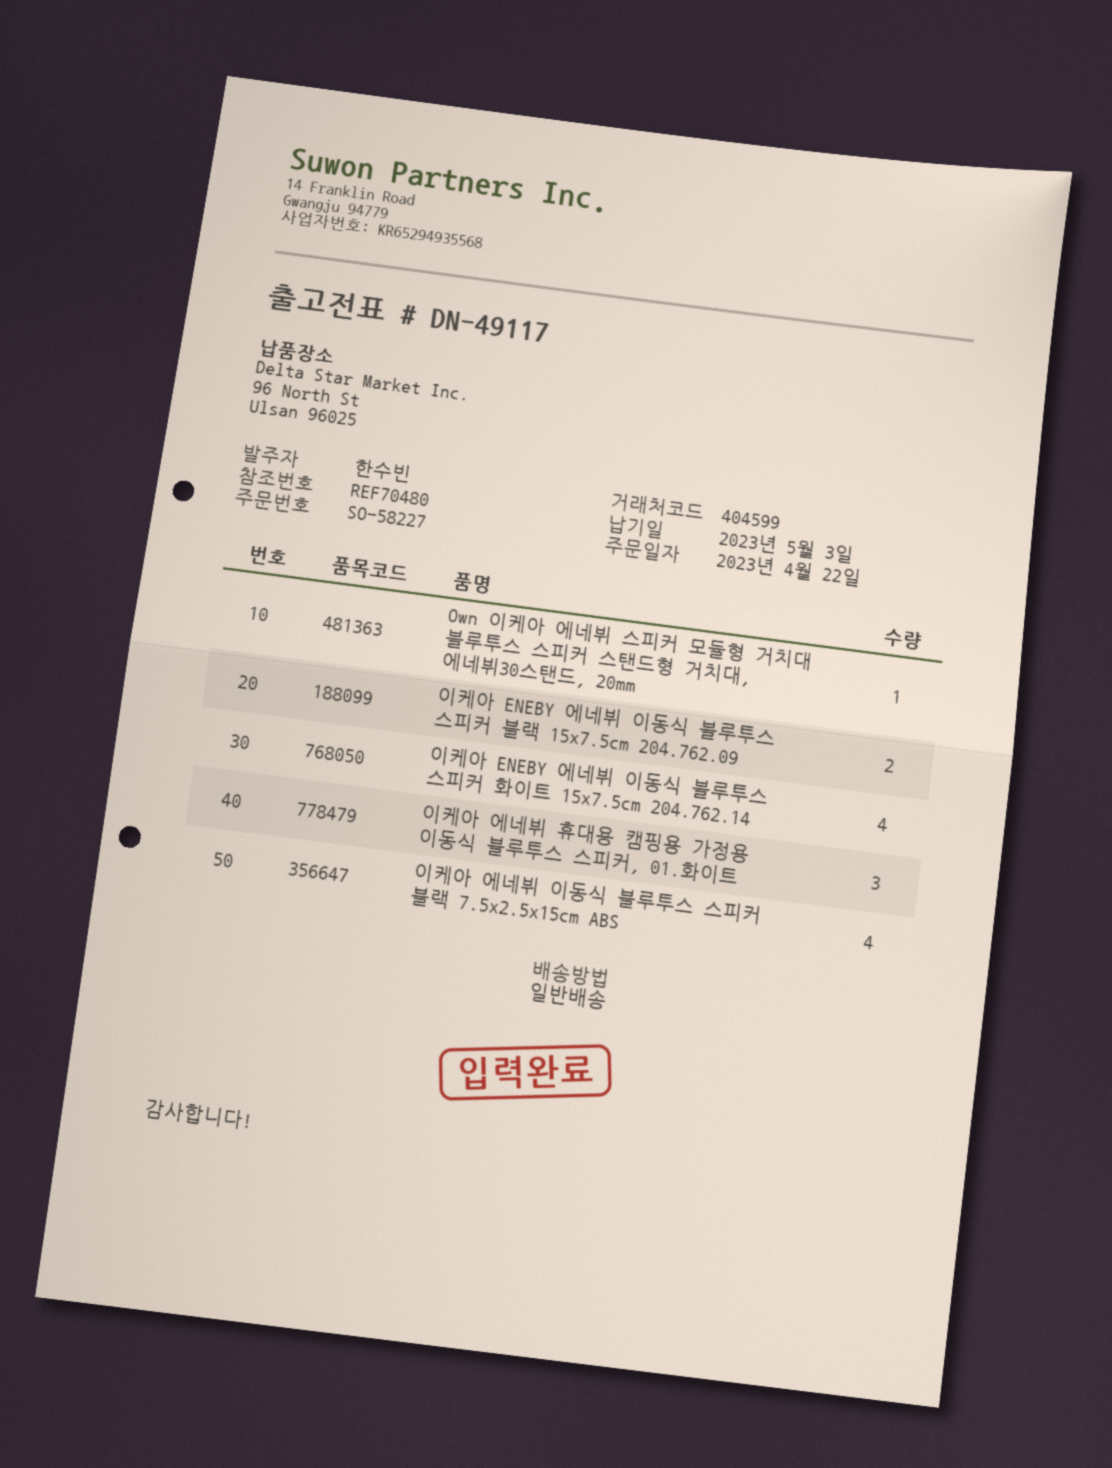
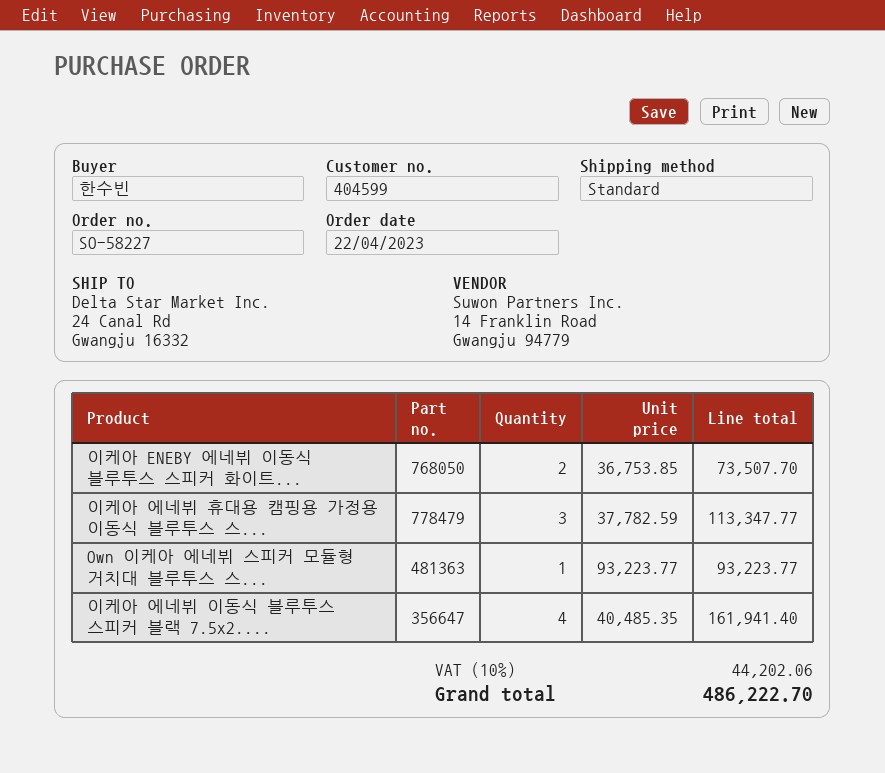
ship to: 96 North St, Ulsan 96025 -> 24 Canal Rd, Gwangju 16332
이케아 ENEBY 에네뷔 이동식 블루투스 스피커 블랙 15x7.5cm 204.762.09: 2 -> none
이케아 ENEBY 에네뷔 이동식 블루투스 스피커 화이트 15x7.5cm 204.762.14: 4 -> 2

